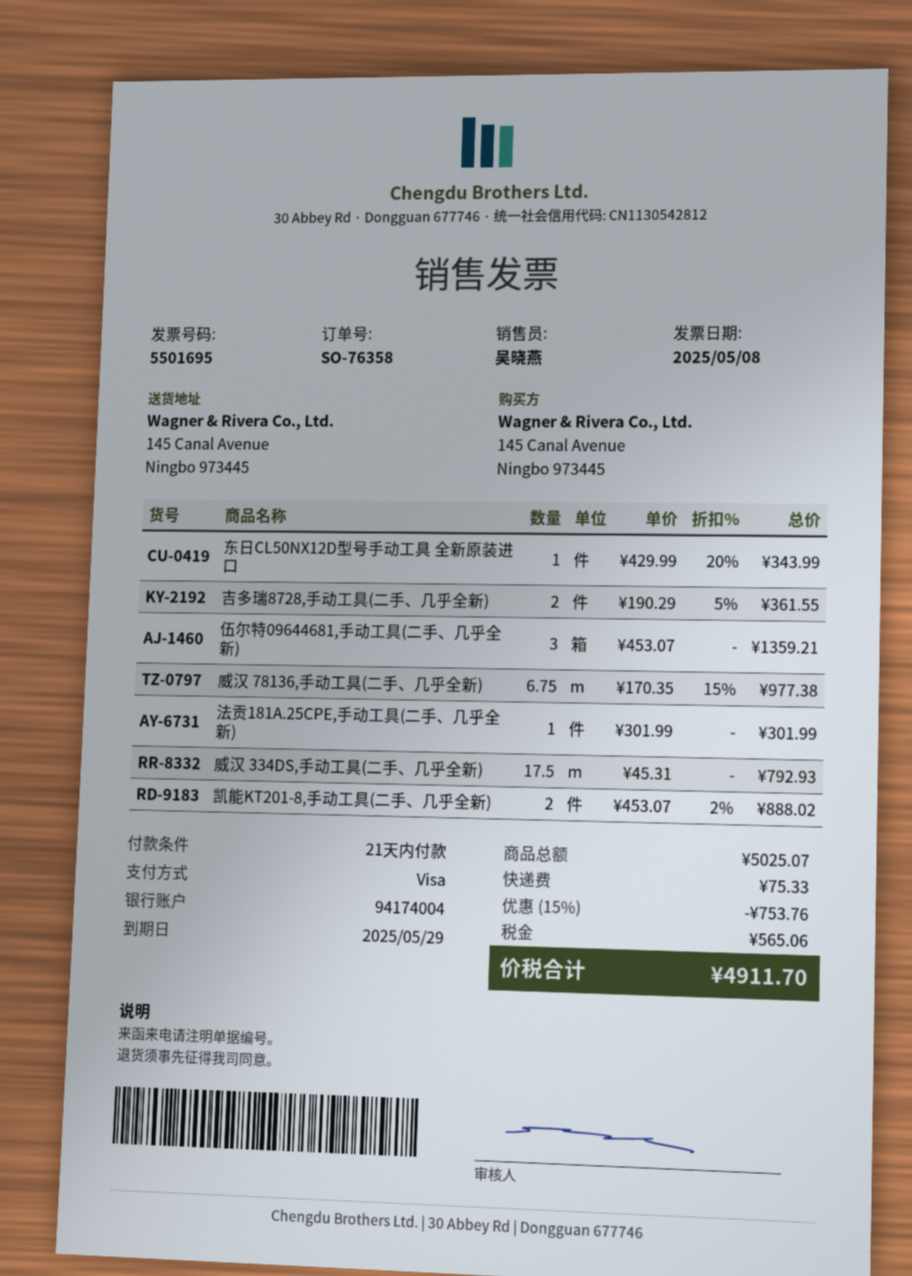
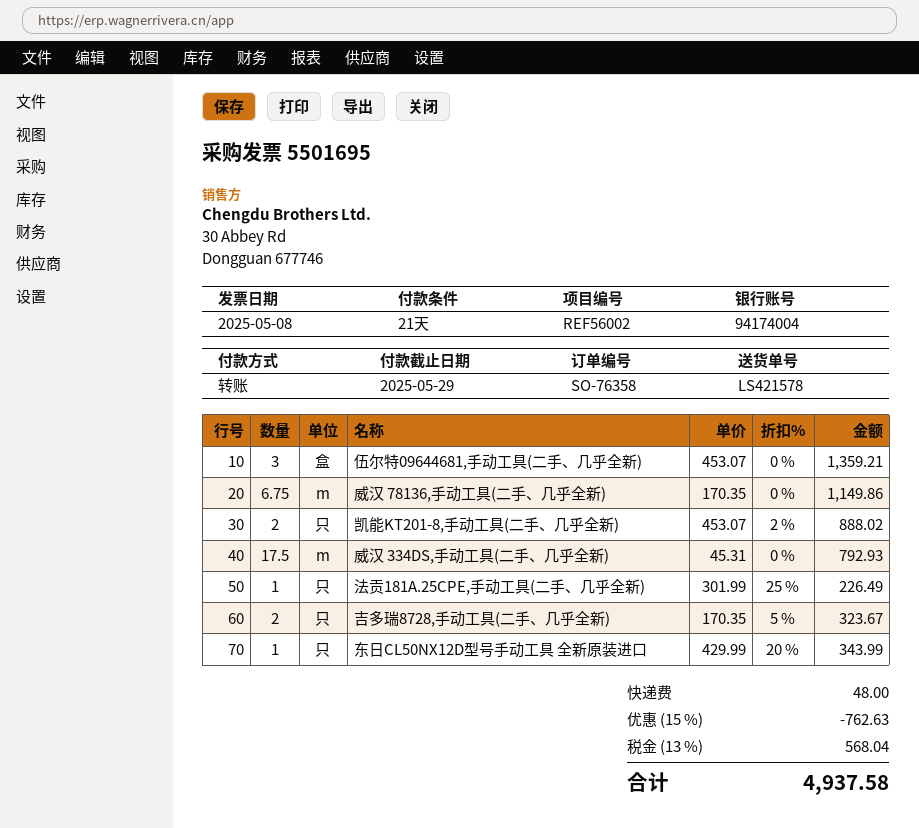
payment method: Visa -> bank transfer
吉多瑞8728,手动工具(二手、几乎全新): 2 x 190.29 - 5% = 361.55 -> 2 x 170.35 - 5% = 323.67
威汉 78136,手动工具(二手、几乎全新): 6.75 x 170.35 - 15% = 977.38 -> 6.75 x 170.35 = 1149.86
法贡181A.25CPE,手动工具(二手、几乎全新): 1 x 301.99 = 301.99 -> 1 x 301.99 - 25% = 226.49
discount: 15% = 753.76 -> 15% = 762.63
shipping: 75.33 -> 48.00
tax: 565.06 -> 568.04
total: 4911.70 -> 4937.58

